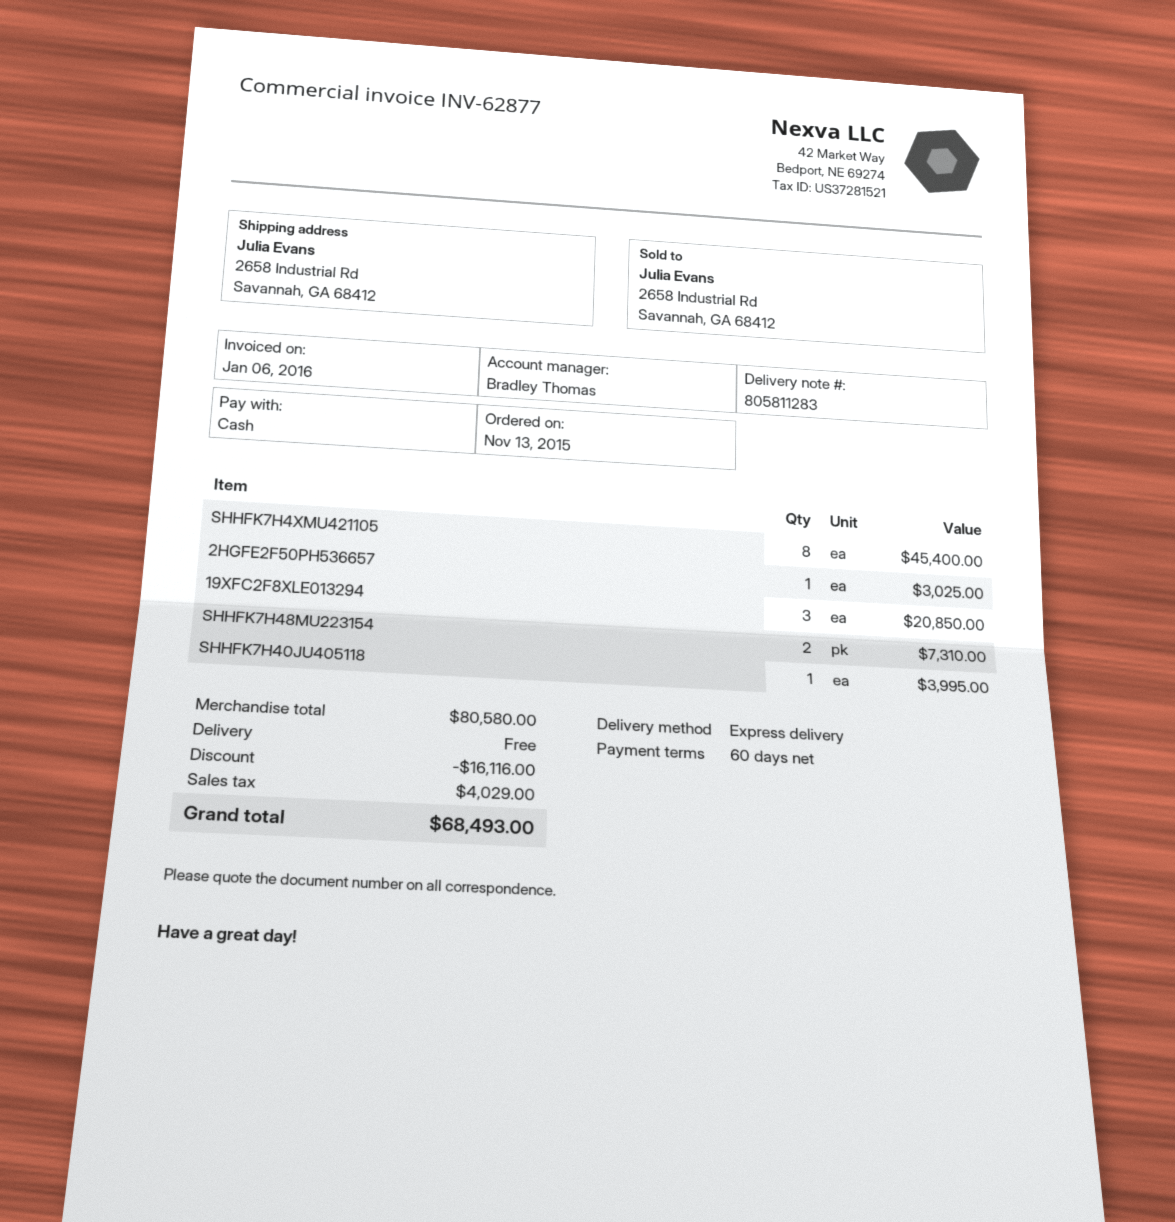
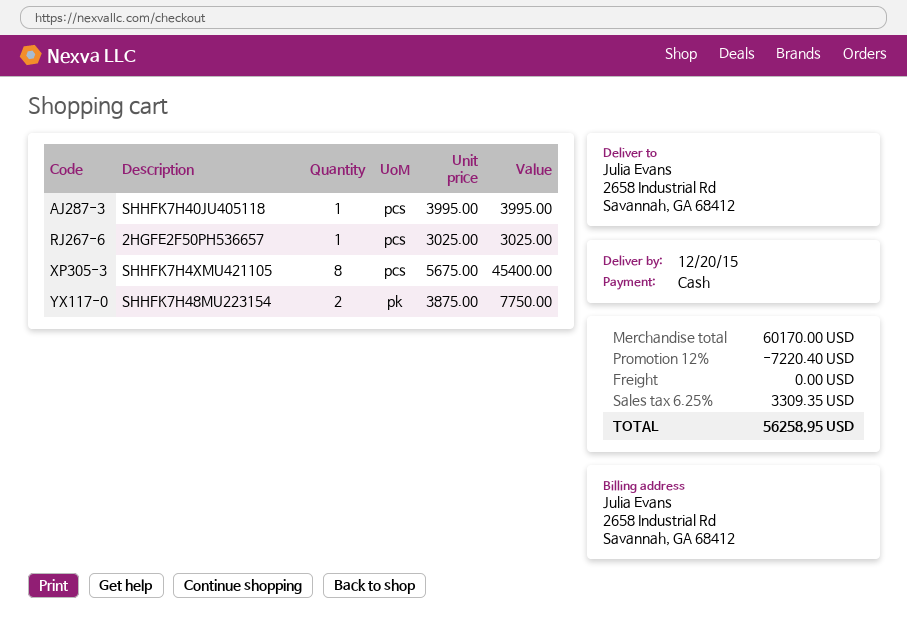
19XFC2F8XLE013294: 3 for 20850.00 -> none
SHHFK7H48MU223154: 2 for 7310.00 -> 2 for 7750.00
subtotal: 80580.00 -> 60170.00
discount: 16116.00 -> 7220.40
tax: 4029.00 -> 3309.35
total: 68493.00 -> 56258.95

